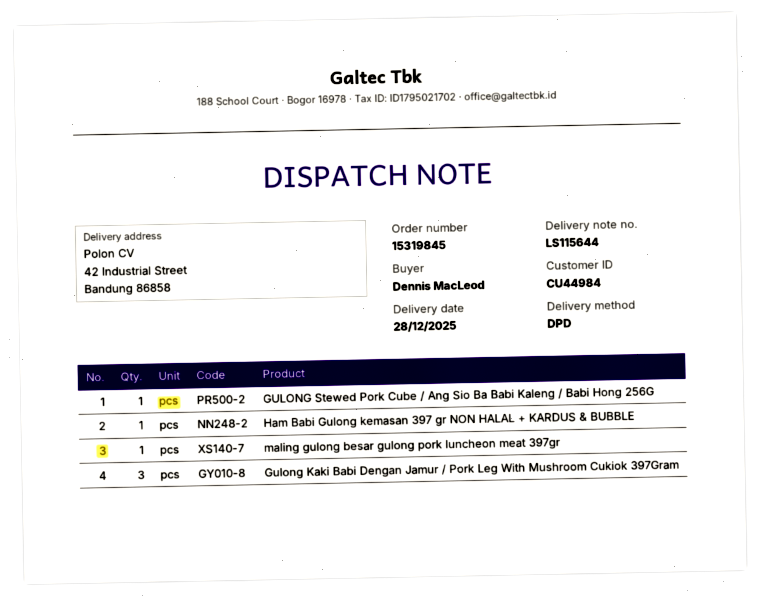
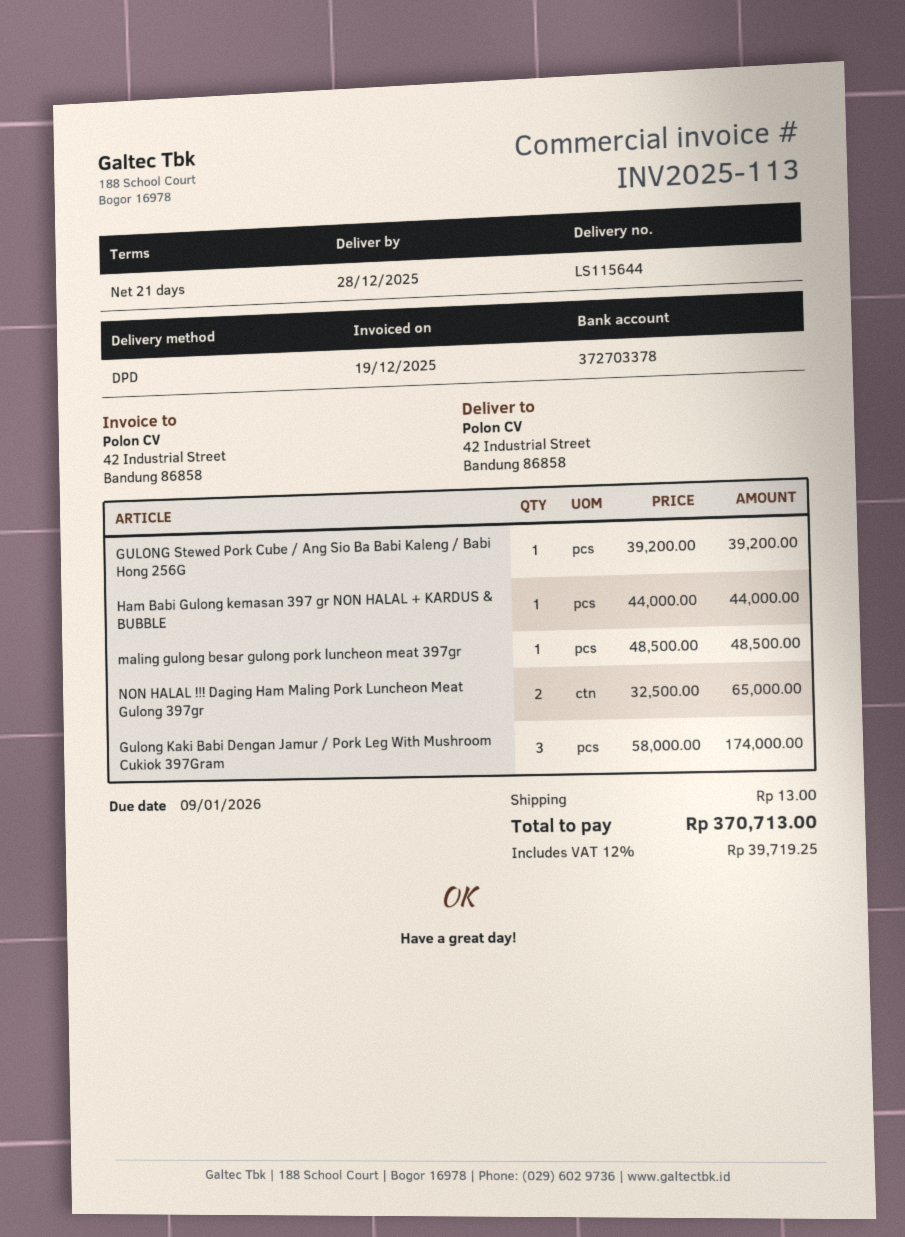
NON HALAL !!! Daging Ham Maling Pork Luncheon Meat Gulong 397gr: none -> 2

